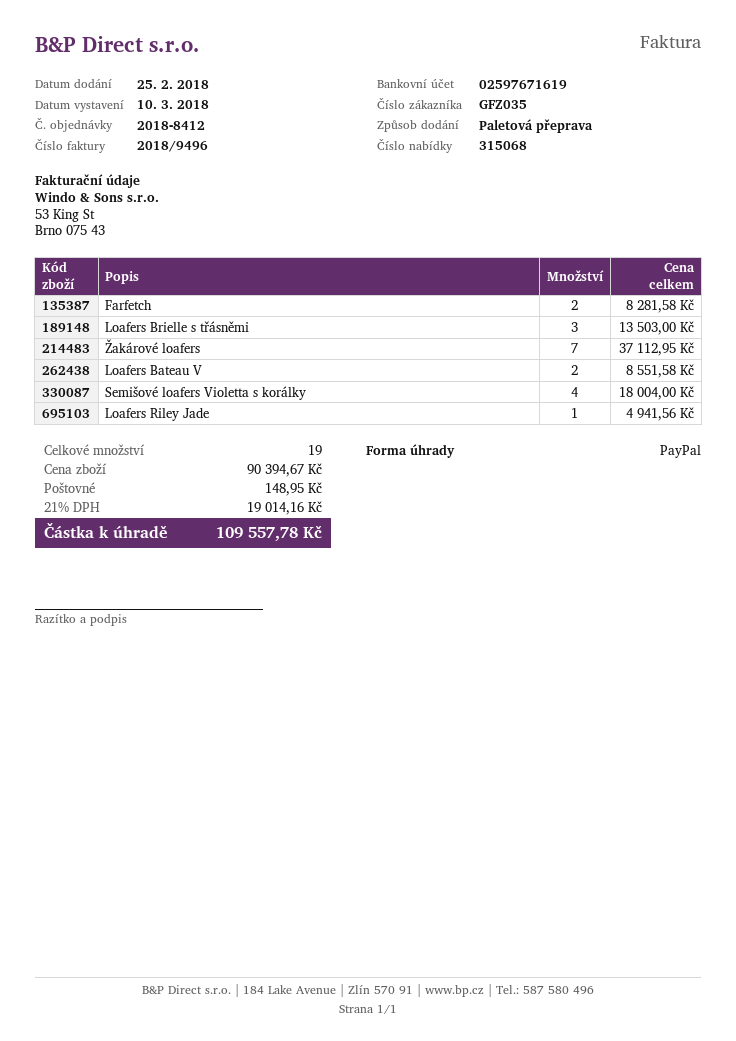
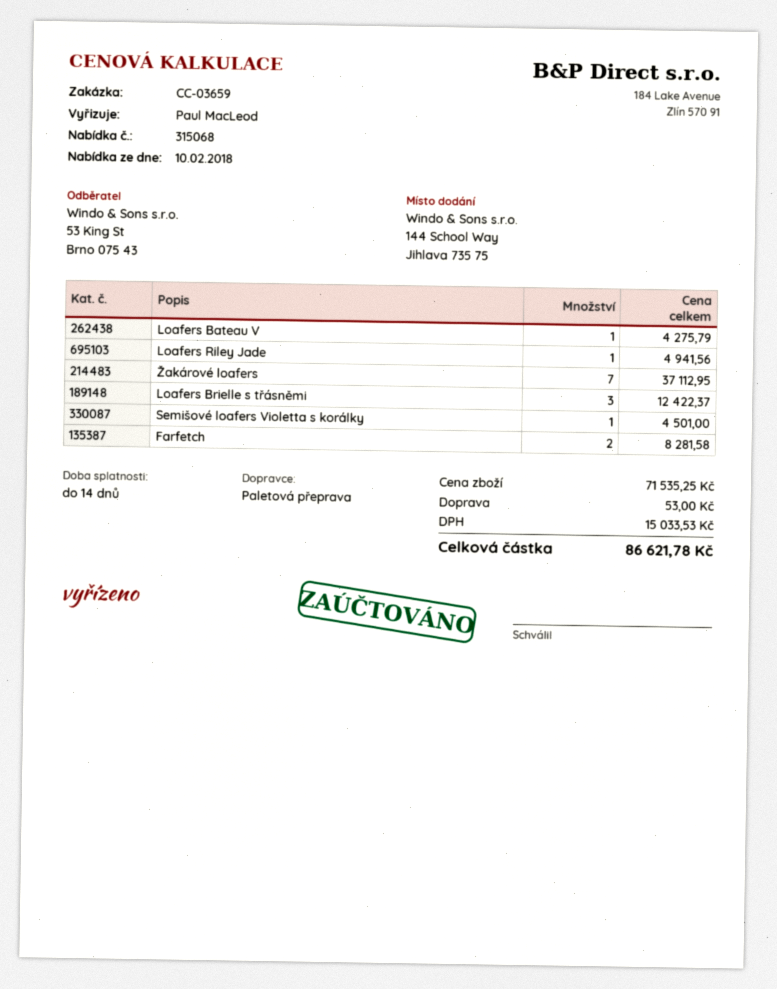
Loafers Brielle s třásněmi: 3 for 13503.00 -> 3 for 12422.37
Loafers Bateau V: 2 for 8551.58 -> 1 for 4275.79
Semišové loafers Violetta s korálky: 4 for 18004.00 -> 1 for 4501.00
subtotal: 90394.67 -> 71535.25
shipping: 148.95 -> 53.00
tax: 19014.16 -> 15033.53
total: 109557.78 -> 86621.78

